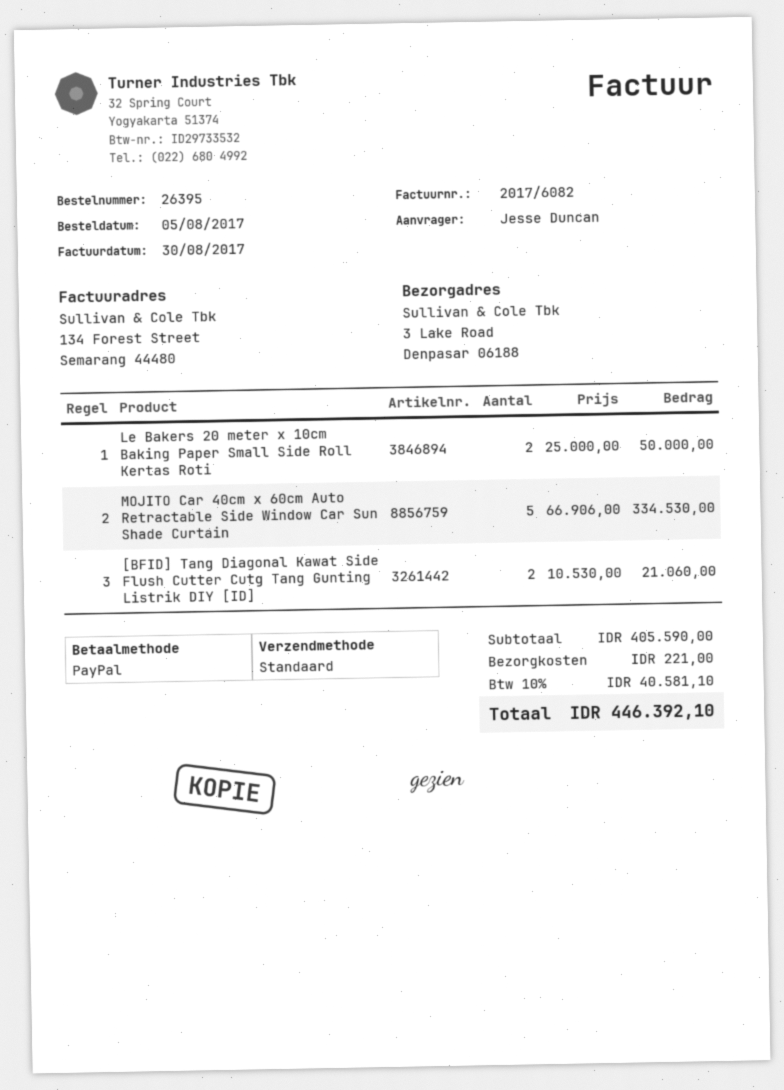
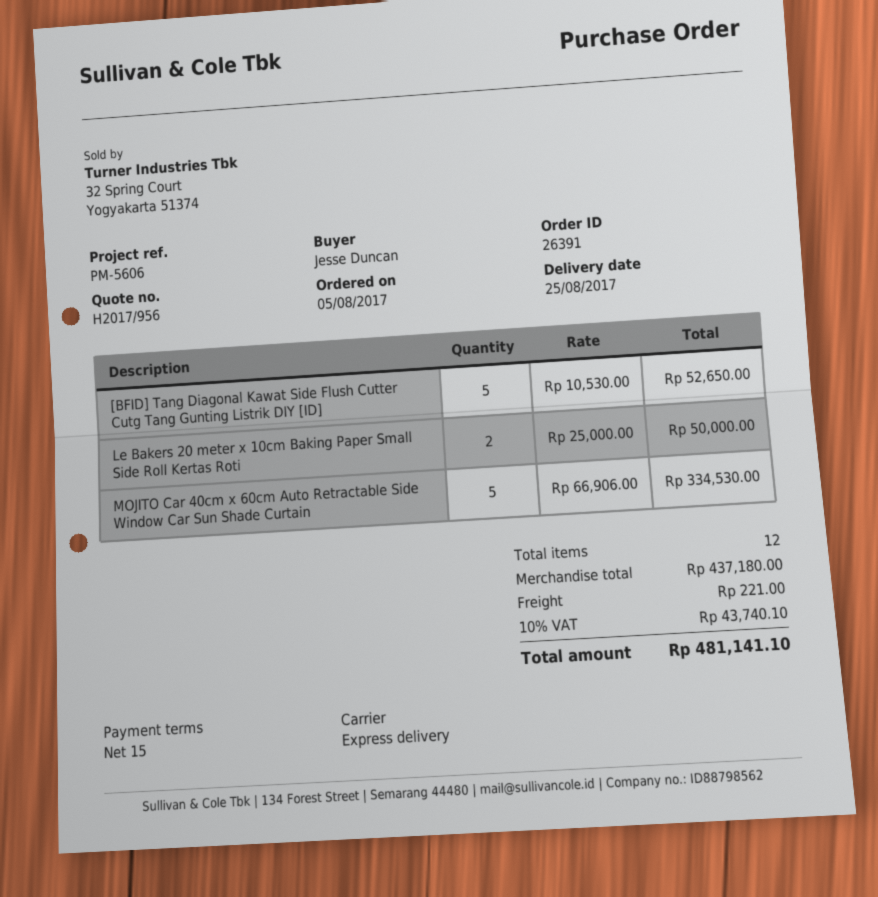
order number: 26395 -> 26391
shipping method: standard -> express
[BFID] Tang Diagonal Kawat Side Flush Cutter Cutg Tang Gunting Listrik DIY [ID]: 2 x 10530.00 = 21060.00 -> 5 x 10530.00 = 52650.00
subtotal: 405590.00 -> 437180.00
tax: 10% = 40581.10 -> 10% = 43740.10
total: 446392.10 -> 481141.10

